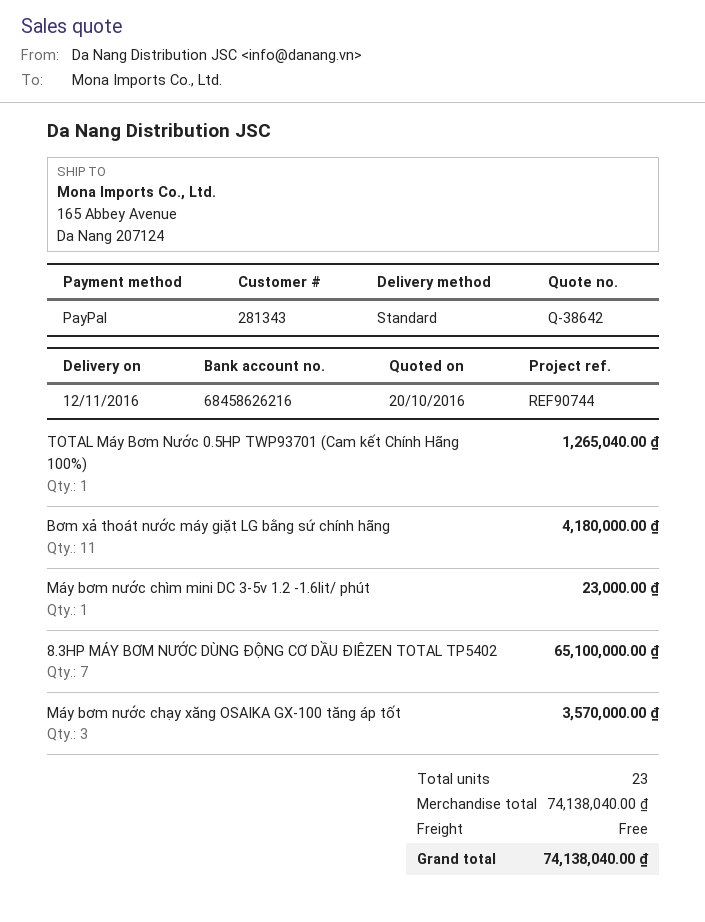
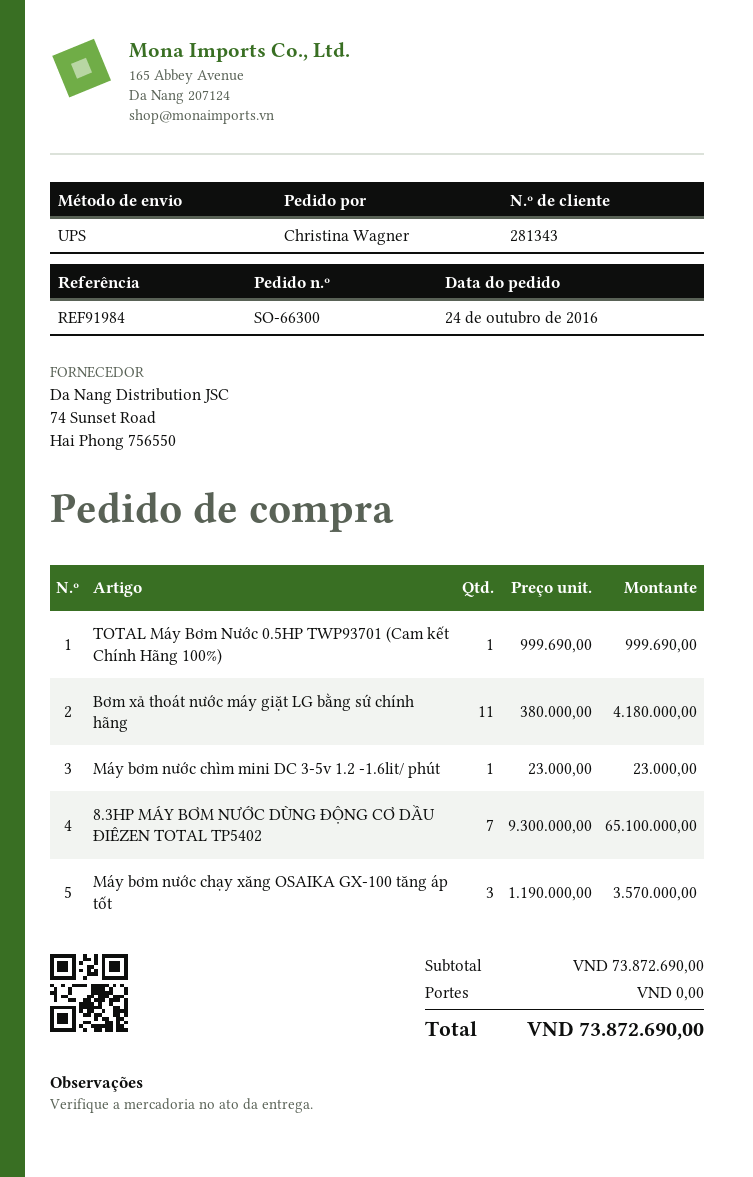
reference: REF90744 -> REF91984
shipping method: standard -> UPS
TOTAL Máy Bơm Nước 0.5HP TWP93701 (Cam kết Chính Hãng 100%): 1 for 1265040.00 -> 1 for 999690.00
subtotal: 74138040.00 -> 73872690.00
total: 74138040.00 -> 73872690.00

